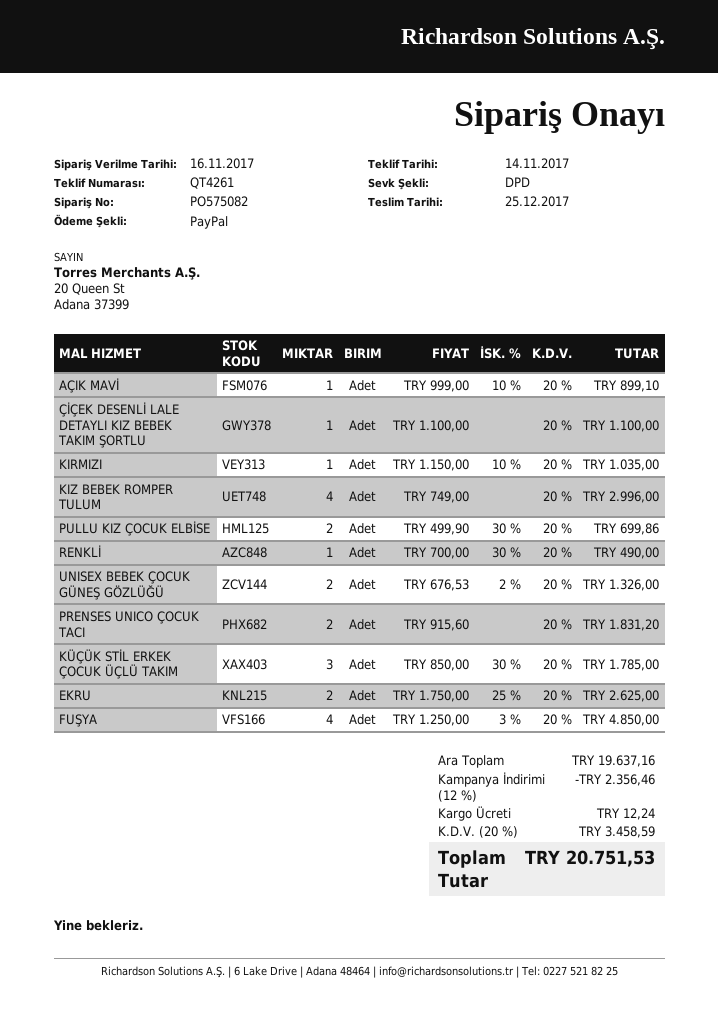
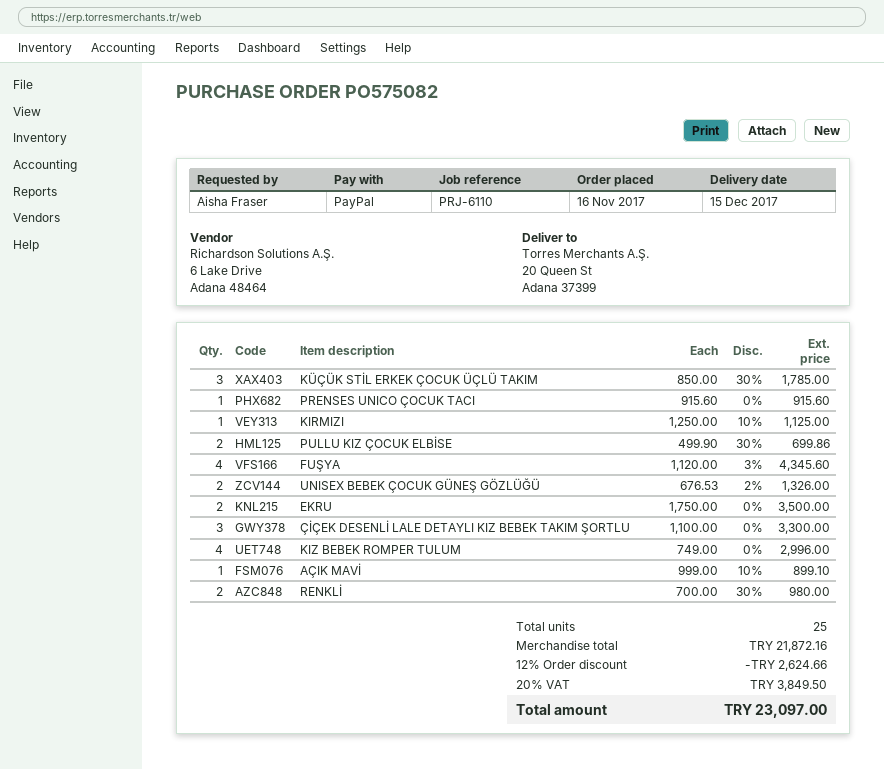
delivery date: 2017-12-25 -> 2017-12-15
ÇİÇEK DESENLİ LALE DETAYLI KIZ BEBEK TAKIM ŞORTLU: 1 x 1100.00 = 1100.00 -> 3 x 1100.00 = 3300.00
KIRMIZI: 1 x 1150.00 - 10% = 1035.00 -> 1 x 1250.00 - 10% = 1125.00
RENKLİ: 1 x 700.00 - 30% = 490.00 -> 2 x 700.00 - 30% = 980.00
PRENSES UNICO ÇOCUK TACI: 2 x 915.60 = 1831.20 -> 1 x 915.60 = 915.60
EKRU: 2 x 1750.00 - 25% = 2625.00 -> 2 x 1750.00 = 3500.00
FUŞYA: 4 x 1250.00 - 3% = 4850.00 -> 4 x 1120.00 - 3% = 4345.60
subtotal: 19637.16 -> 21872.16
discount: 12% = 2356.46 -> 12% = 2624.66
shipping: 12.24 -> none
tax: 20% = 3458.59 -> 20% = 3849.50
total: 20751.53 -> 23097.00

